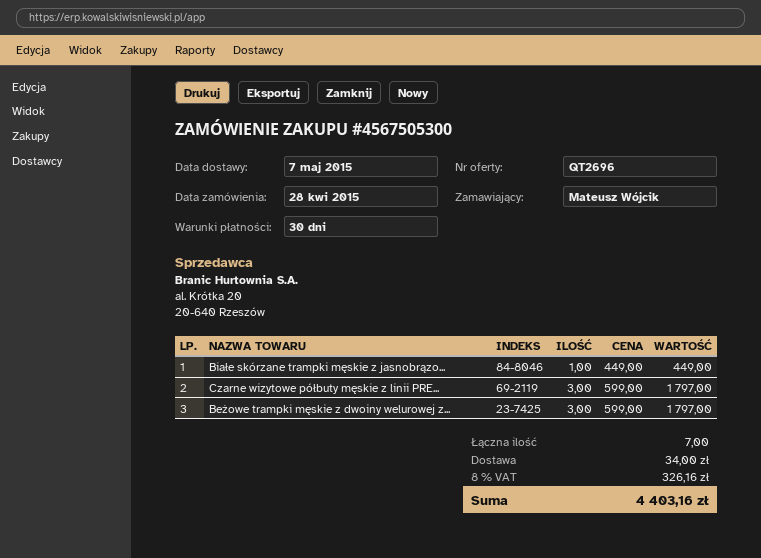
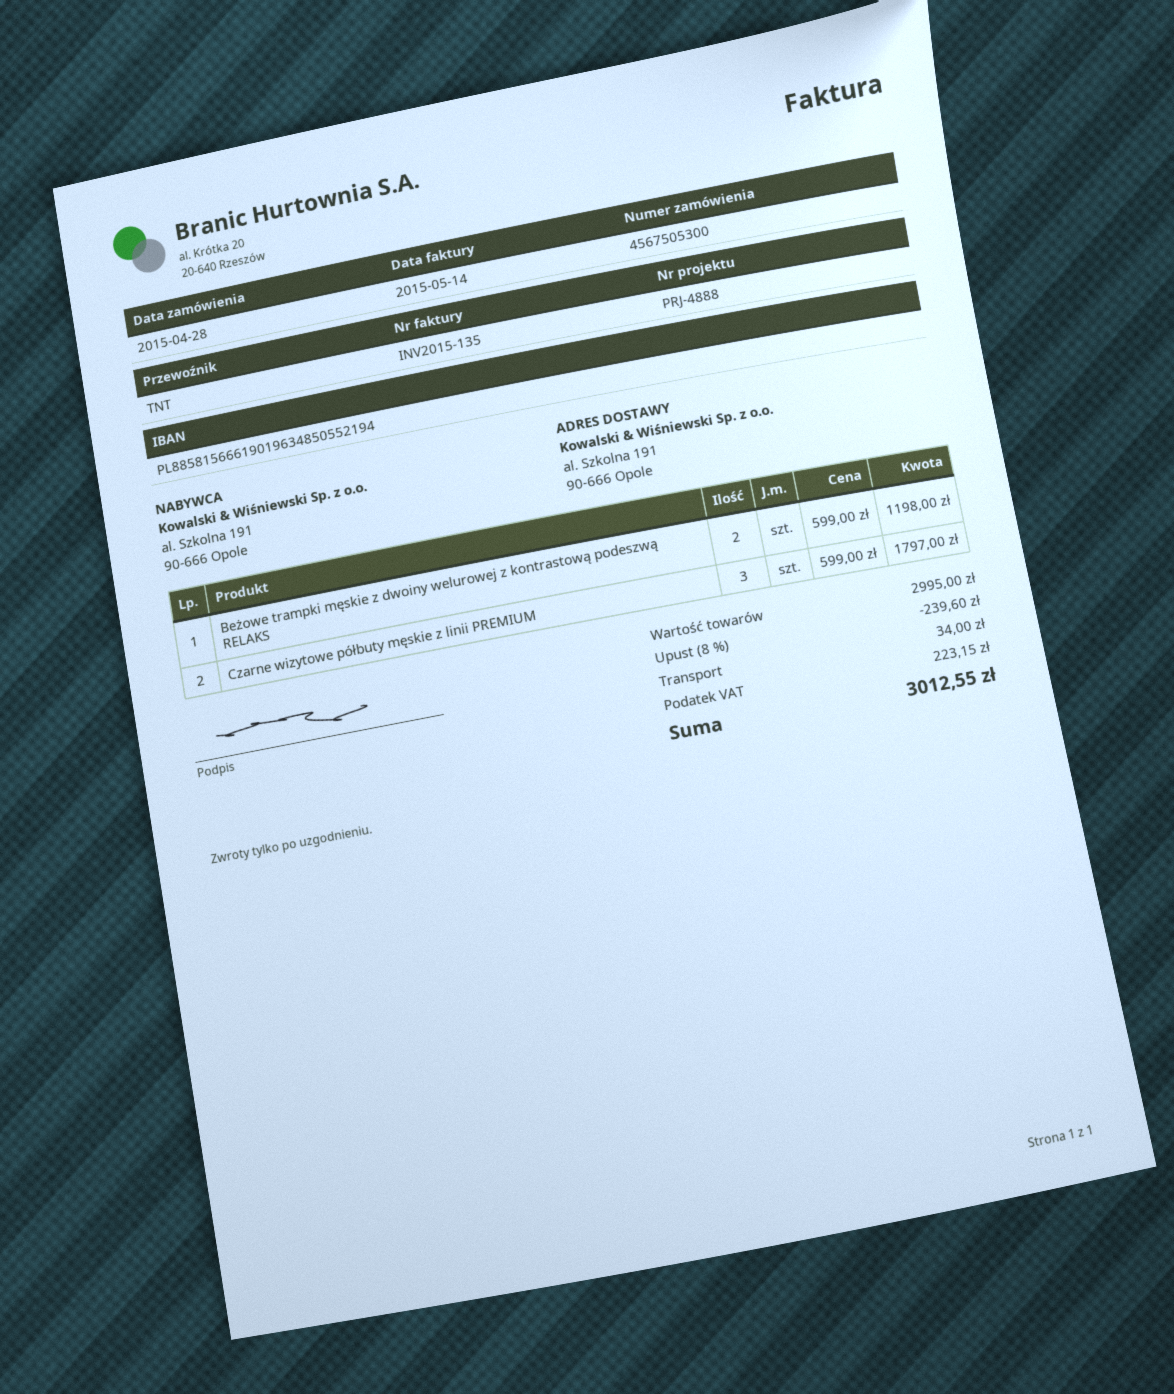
Białe skórzane trampki męskie z jasnobrązo...: 1 x 449.00 = 449.00 -> none
Beżowe trampki męskie z dwoiny welurowej z...: 3 x 599.00 = 1797.00 -> 2 x 599.00 = 1198.00
discount: none -> 8% = 239.60
tax: 326.16 -> 223.15
total: 4403.16 -> 3012.55

